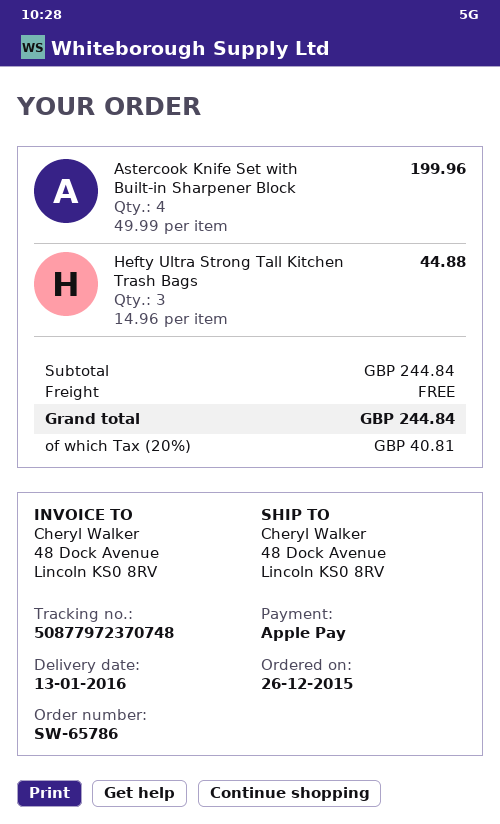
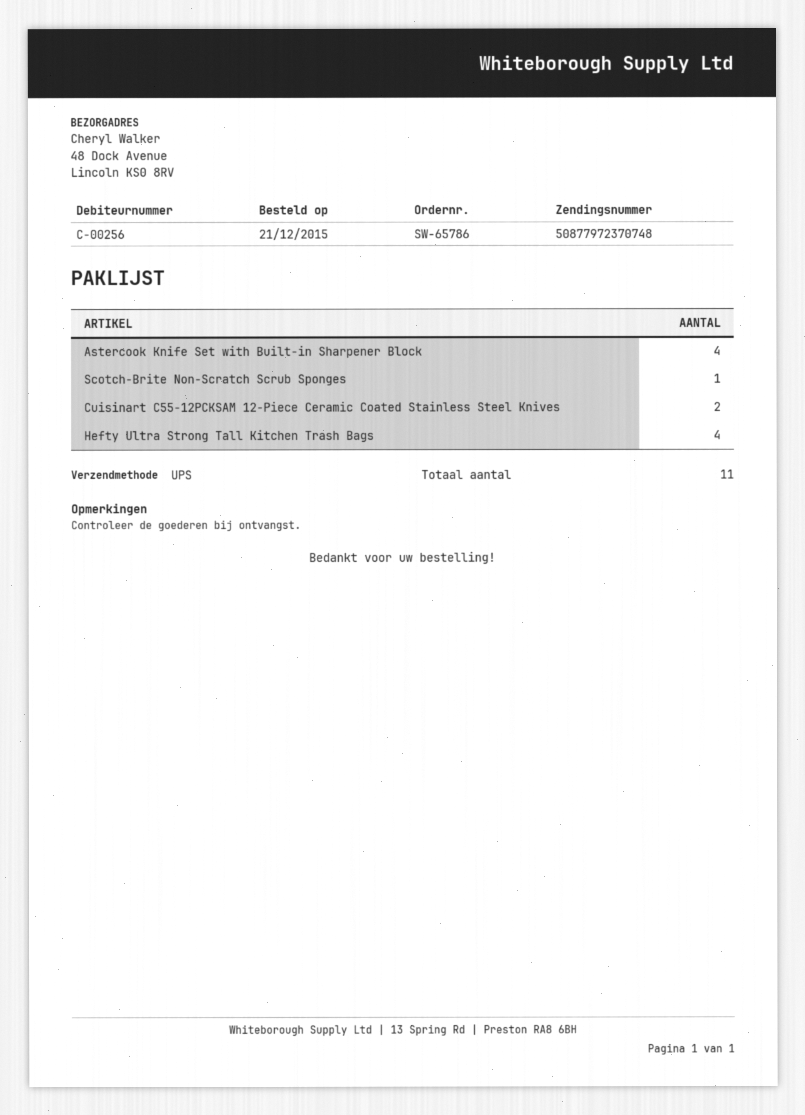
order date: 2015-12-26 -> 2015-12-21
Hefty Ultra Strong Tall Kitchen Trash Bags: 3 -> 4
Scotch-Brite Non-Scratch Scrub Sponges: none -> 1
Cuisinart C55-12PCKSAM 12-Piece Ceramic Coated Stainless Steel Knives: none -> 2

